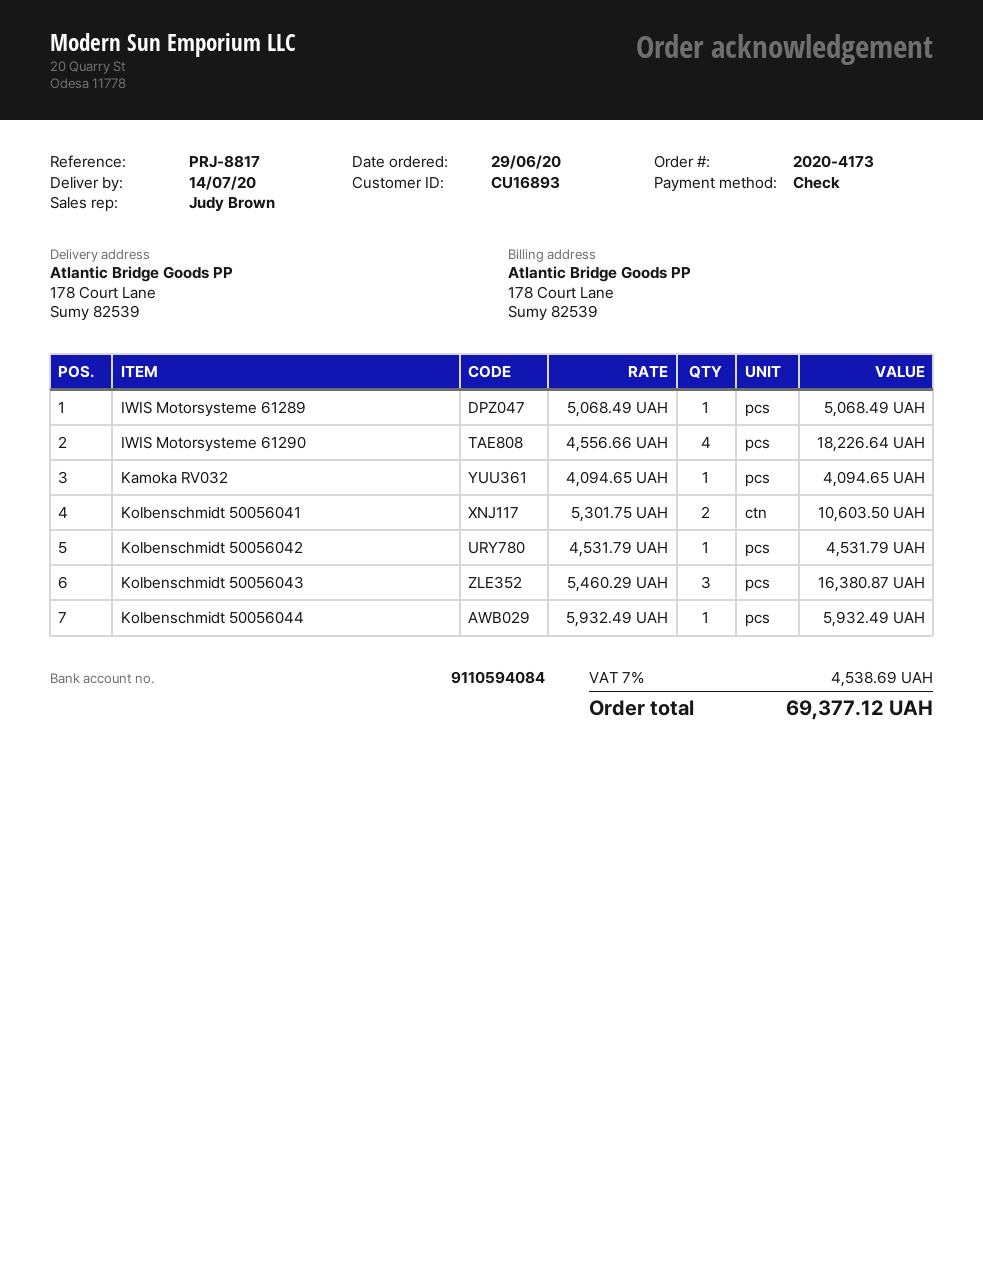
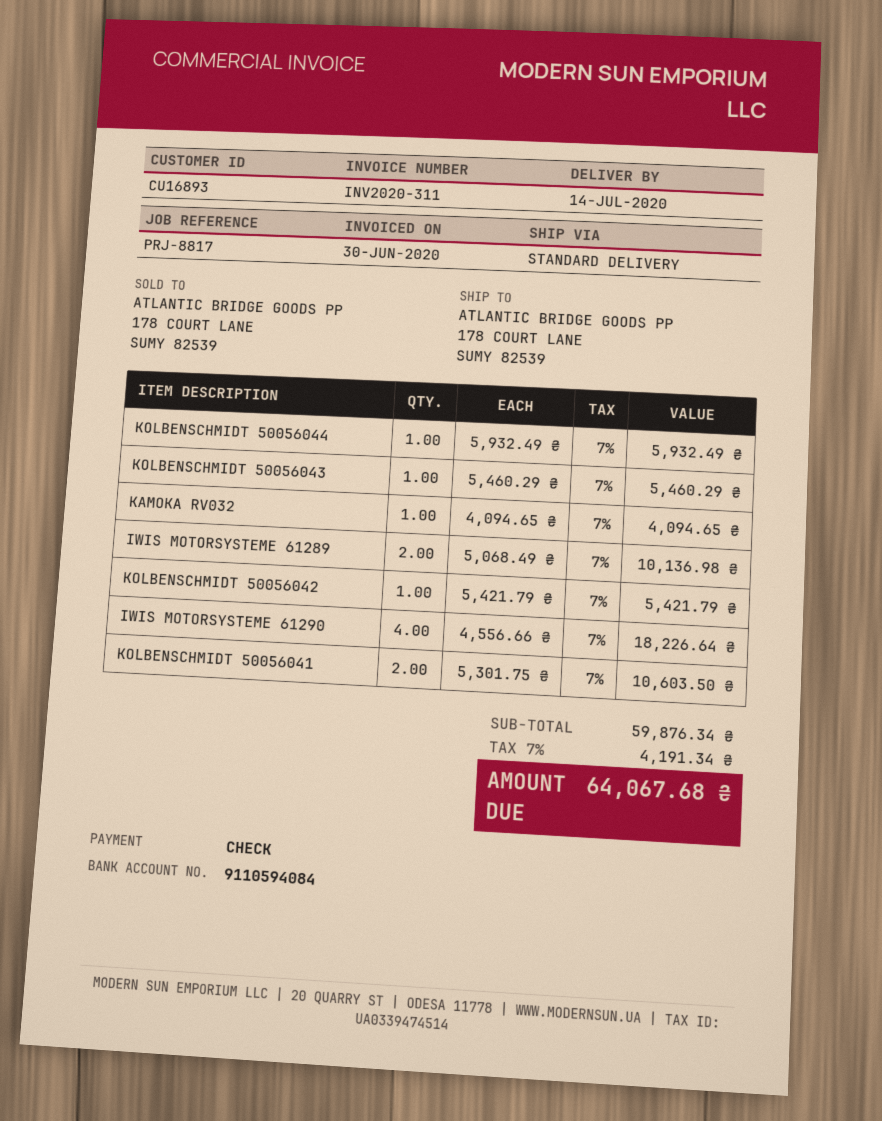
IWIS Motorsysteme 61289: 1 x 5068.49 = 5068.49 -> 2 x 5068.49 = 10136.98
Kolbenschmidt 50056042: 1 x 4531.79 = 4531.79 -> 1 x 5421.79 = 5421.79
Kolbenschmidt 50056043: 3 x 5460.29 = 16380.87 -> 1 x 5460.29 = 5460.29
tax: 7% = 4538.69 -> 7% = 4191.34
total: 69377.12 -> 64067.68

